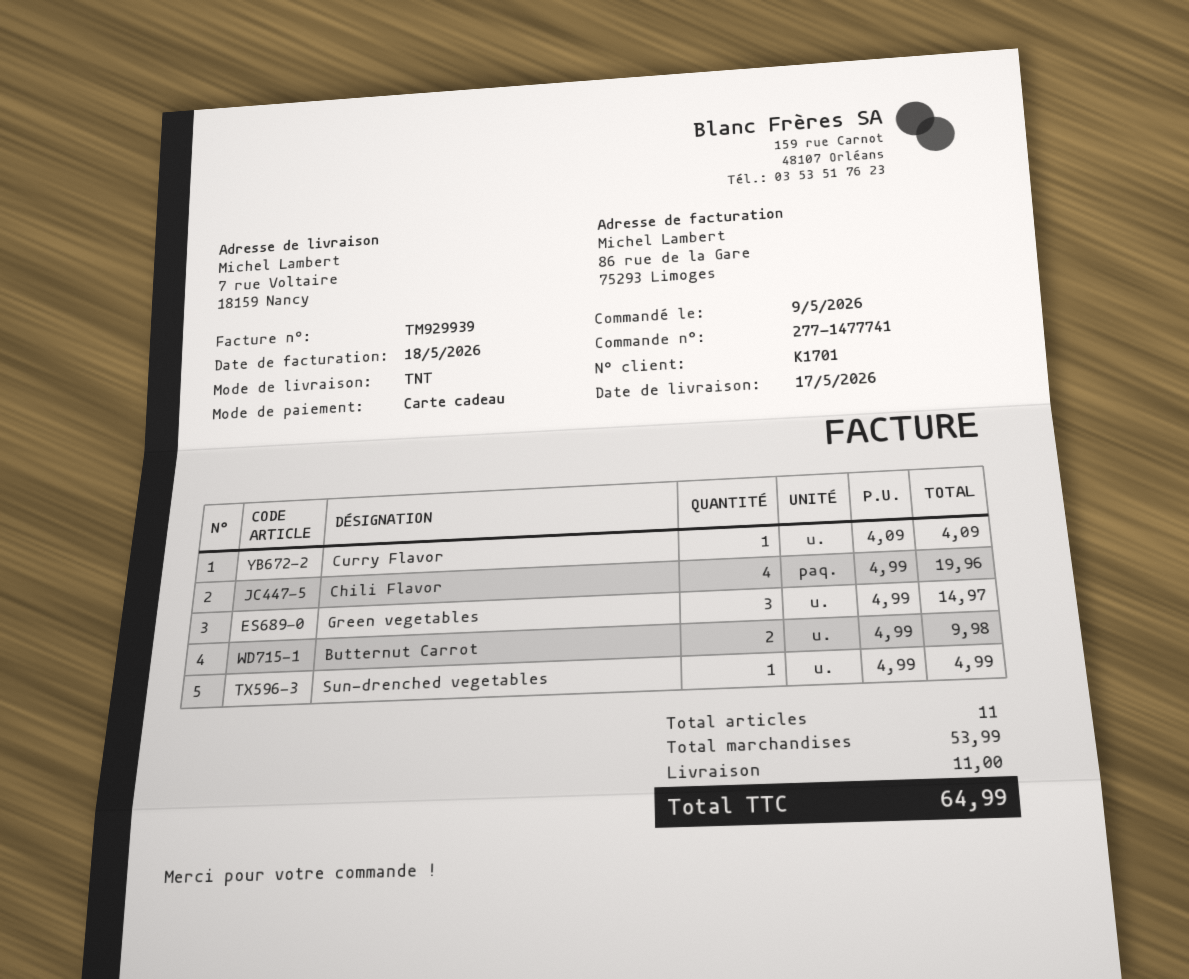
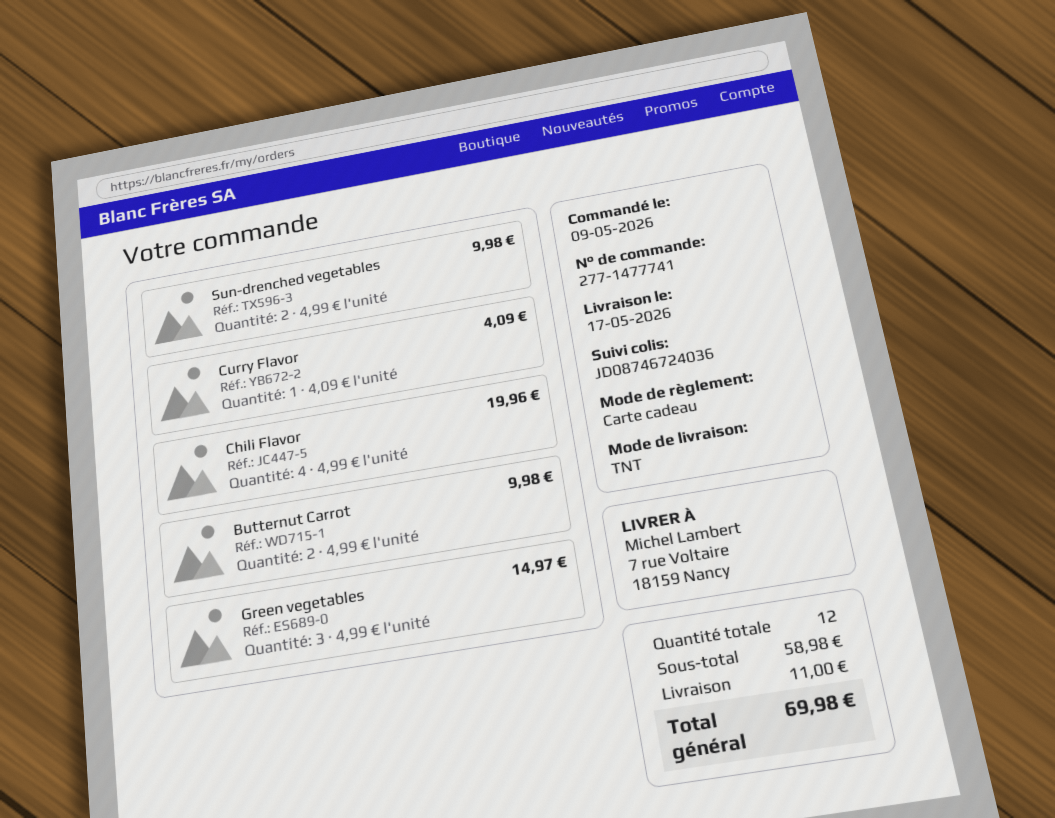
Sun-drenched vegetables: 1 x 4.99 = 4.99 -> 2 x 4.99 = 9.98
total quantity: 11 -> 12
subtotal: 53.99 -> 58.98
total: 64.99 -> 69.98

